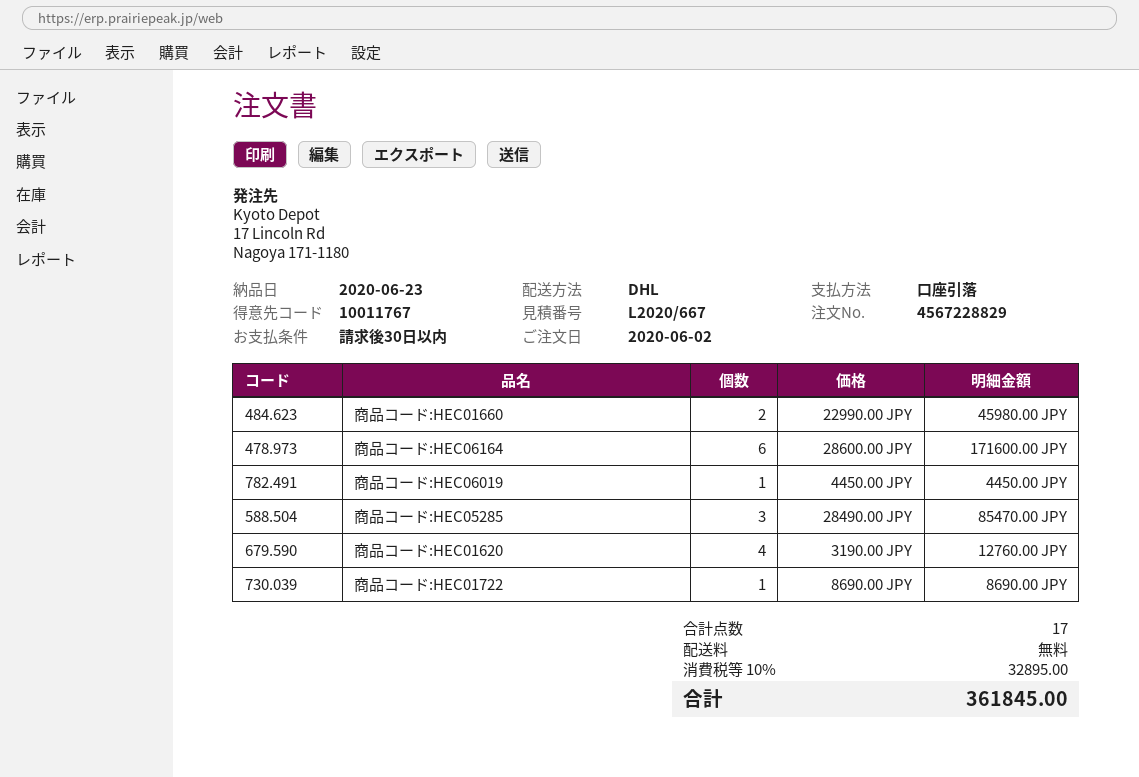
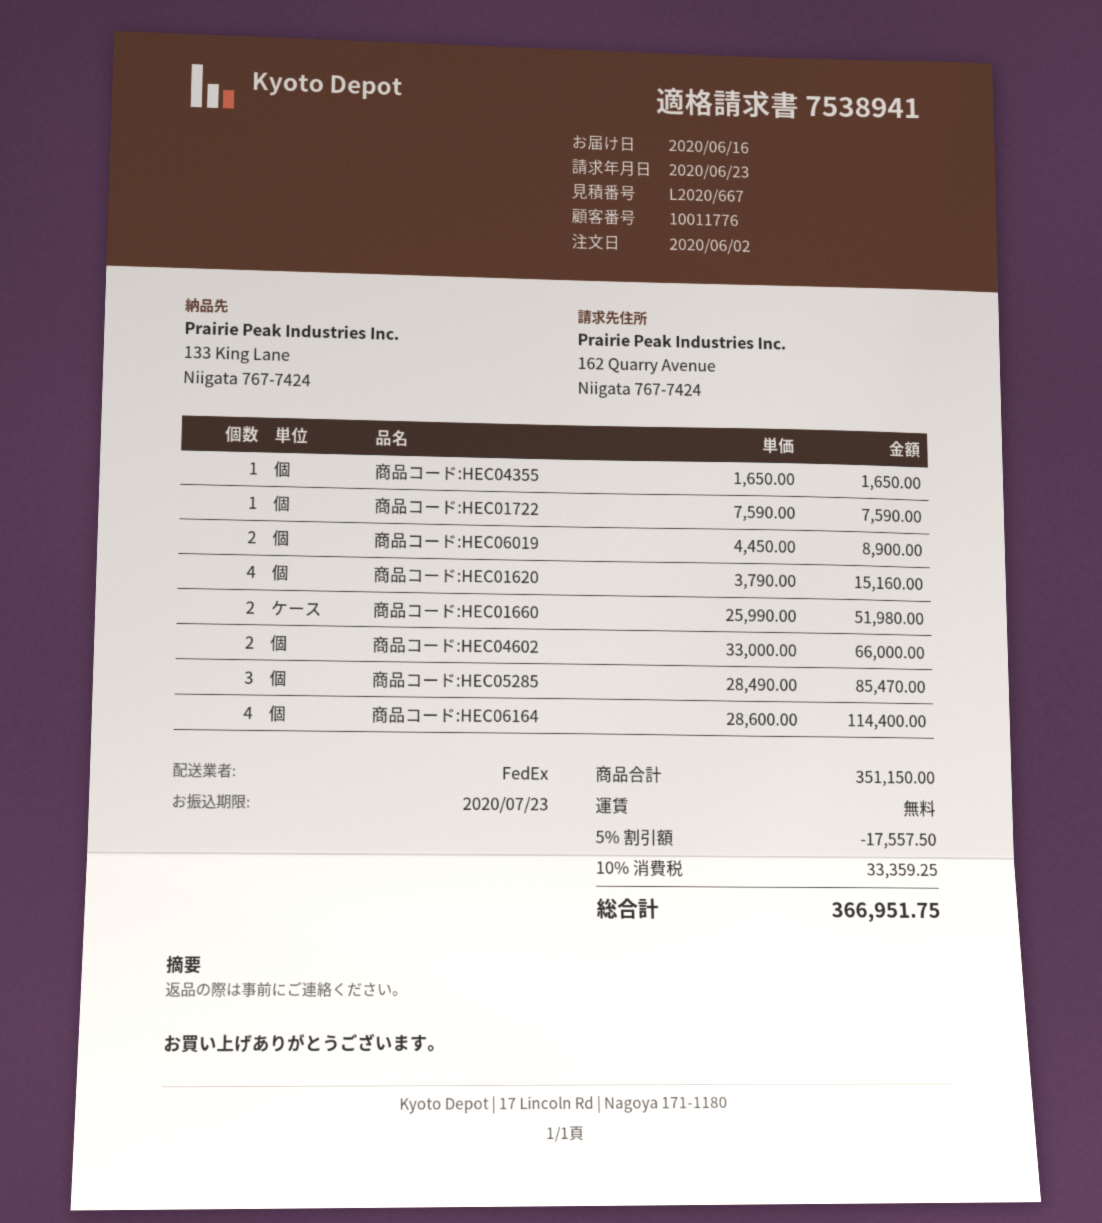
delivery date: 2020-06-23 -> 2020-06-16
customer number: 10011767 -> 10011776
shipping method: DHL -> FedEx
商品コード:HEC01660: 2 x 22990.00 = 45980.00 -> 2 x 25990.00 = 51980.00
商品コード:HEC06164: 6 x 28600.00 = 171600.00 -> 4 x 28600.00 = 114400.00
商品コード:HEC06019: 1 x 4450.00 = 4450.00 -> 2 x 4450.00 = 8900.00
商品コード:HEC01620: 4 x 3190.00 = 12760.00 -> 4 x 3790.00 = 15160.00
商品コード:HEC01722: 1 x 8690.00 = 8690.00 -> 1 x 7590.00 = 7590.00
商品コード:HEC04355: none -> 1 x 1650.00 = 1650.00
商品コード:HEC04602: none -> 2 x 33000.00 = 66000.00
discount: none -> 5% = 17557.50
tax: 10% = 32895.00 -> 10% = 33359.25
total: 361845.00 -> 366951.75

